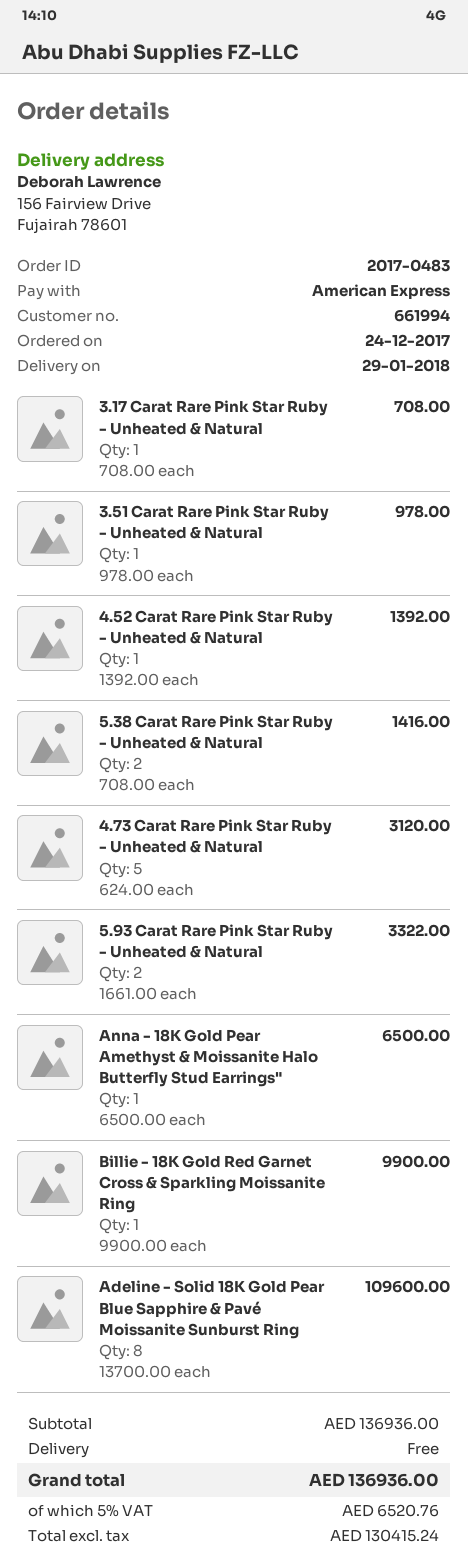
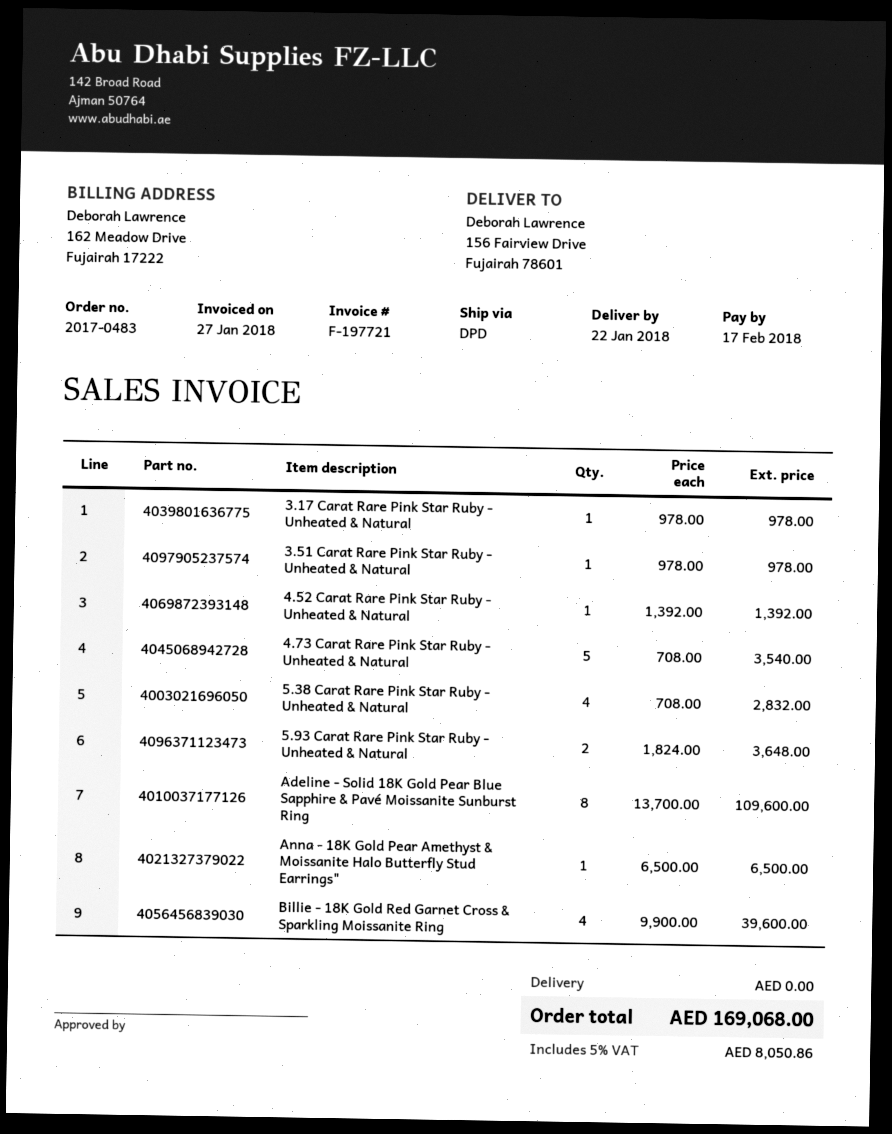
delivery date: 2018-01-29 -> 2018-01-22
3.17 Carat Rare Pink Star Ruby - Unheated & Natural: 1 x 708.00 = 708.00 -> 1 x 978.00 = 978.00
5.38 Carat Rare Pink Star Ruby - Unheated & Natural: 2 x 708.00 = 1416.00 -> 4 x 708.00 = 2832.00
4.73 Carat Rare Pink Star Ruby - Unheated & Natural: 5 x 624.00 = 3120.00 -> 5 x 708.00 = 3540.00
5.93 Carat Rare Pink Star Ruby - Unheated & Natural: 2 x 1661.00 = 3322.00 -> 2 x 1824.00 = 3648.00
Billie - 18K Gold Red Garnet Cross & Sparkling Moissanite Ring: 1 x 9900.00 = 9900.00 -> 4 x 9900.00 = 39600.00
tax: 5% = 6520.76 -> 5% = 8050.86
total: 136936.00 -> 169068.00

